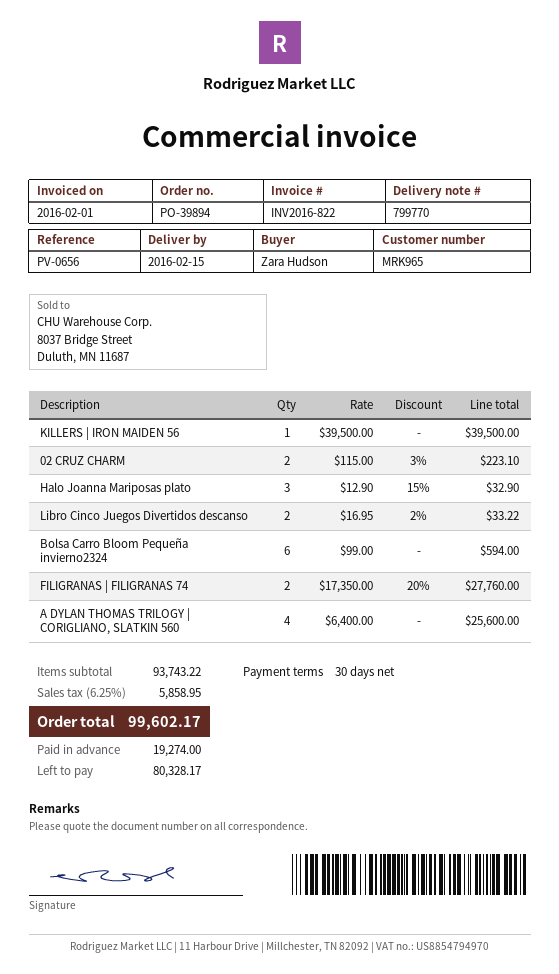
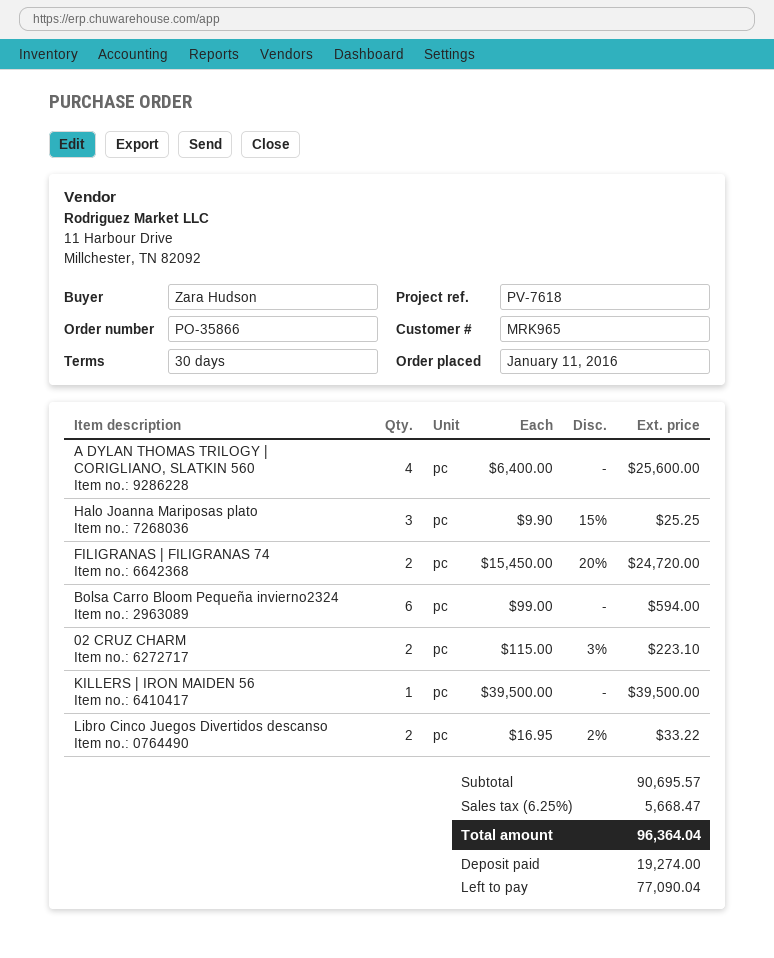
order number: PO-39894 -> PO-35866
reference: PV-0656 -> PV-7618
Halo Joanna Mariposas plato: 3 x 12.90 - 15% = 32.90 -> 3 x 9.90 - 15% = 25.25
FILIGRANAS | FILIGRANAS 74: 2 x 17350.00 - 20% = 27760.00 -> 2 x 15450.00 - 20% = 24720.00
subtotal: 93743.22 -> 90695.57
tax: 6.25% = 5858.95 -> 6.25% = 5668.47
total: 99602.17 -> 96364.04
balance: 80328.17 -> 77090.04

